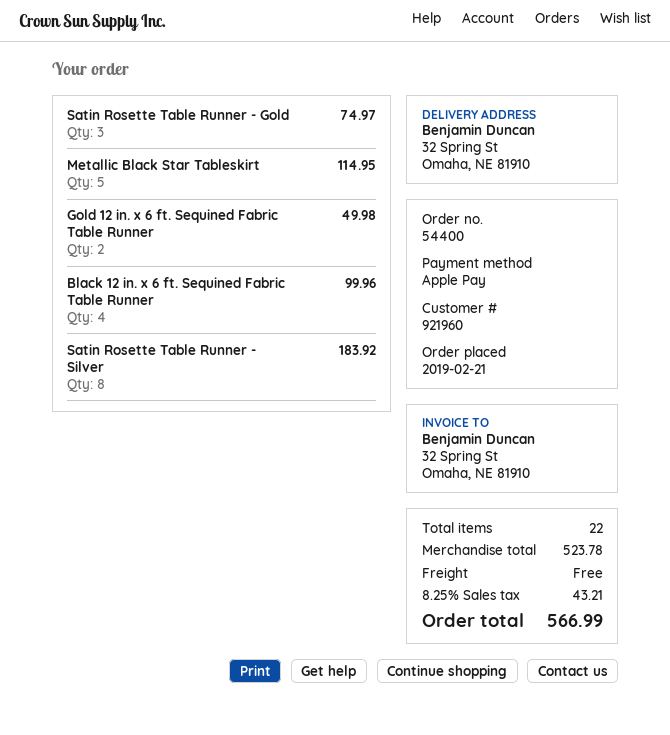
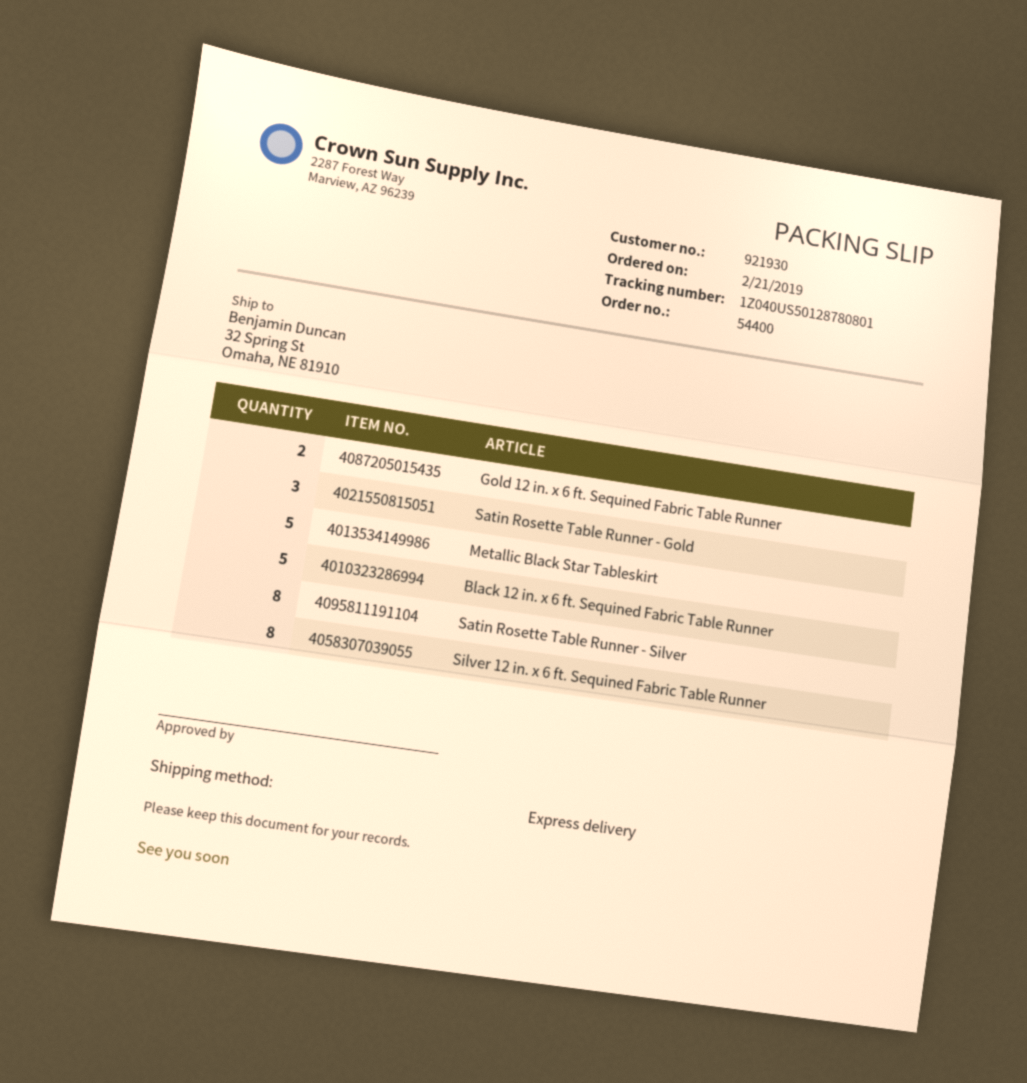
customer number: 921960 -> 921930
Black 12 in. x 6 ft. Sequined Fabric Table Runner: 4 -> 5
Silver 12 in. x 6 ft. Sequined Fabric Table Runner: none -> 8

